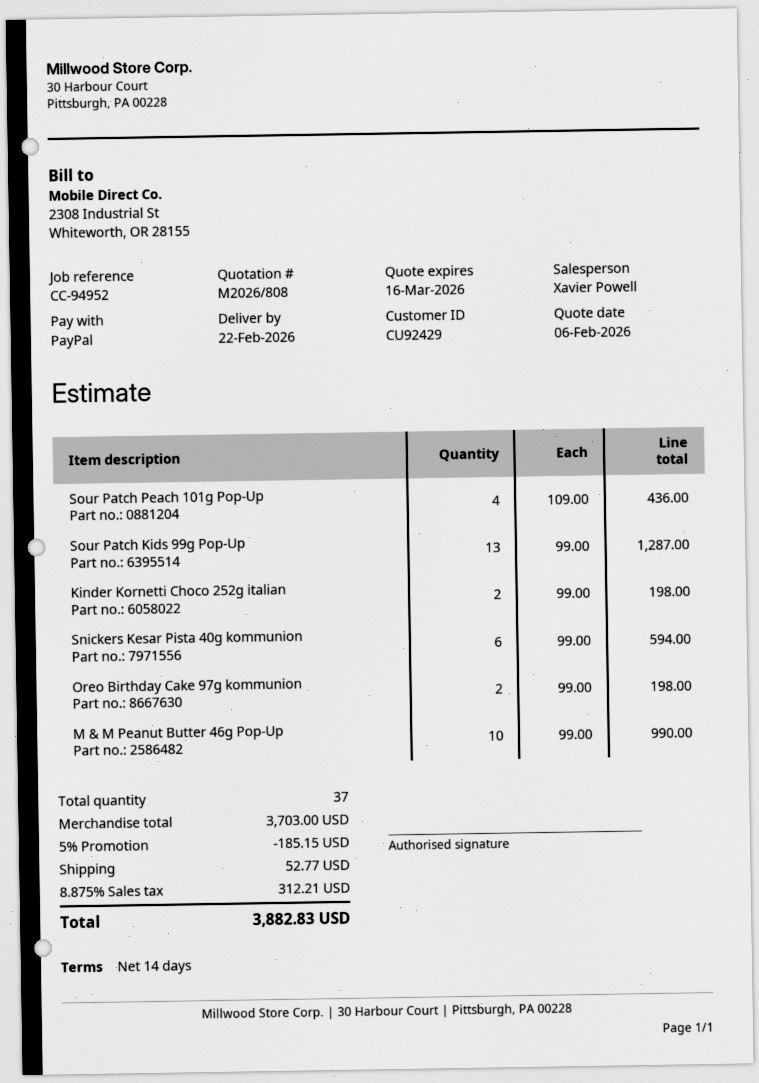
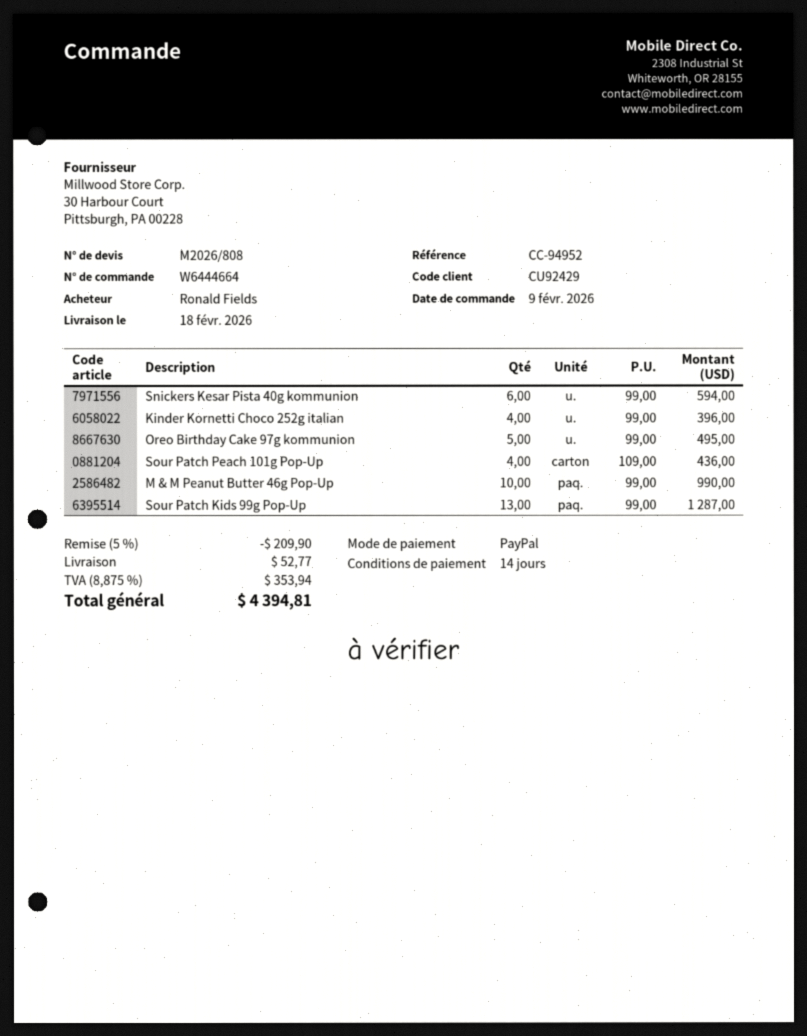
delivery date: 2026-02-22 -> 2026-02-18
Kinder Kornetti Choco 252g italian: 2 x 99.00 = 198.00 -> 4 x 99.00 = 396.00
Oreo Birthday Cake 97g kommunion: 2 x 99.00 = 198.00 -> 5 x 99.00 = 495.00
discount: 5% = 185.15 -> 5% = 209.90
tax: 8.875% = 312.21 -> 8.875% = 353.94
total: 3882.83 -> 4394.81

